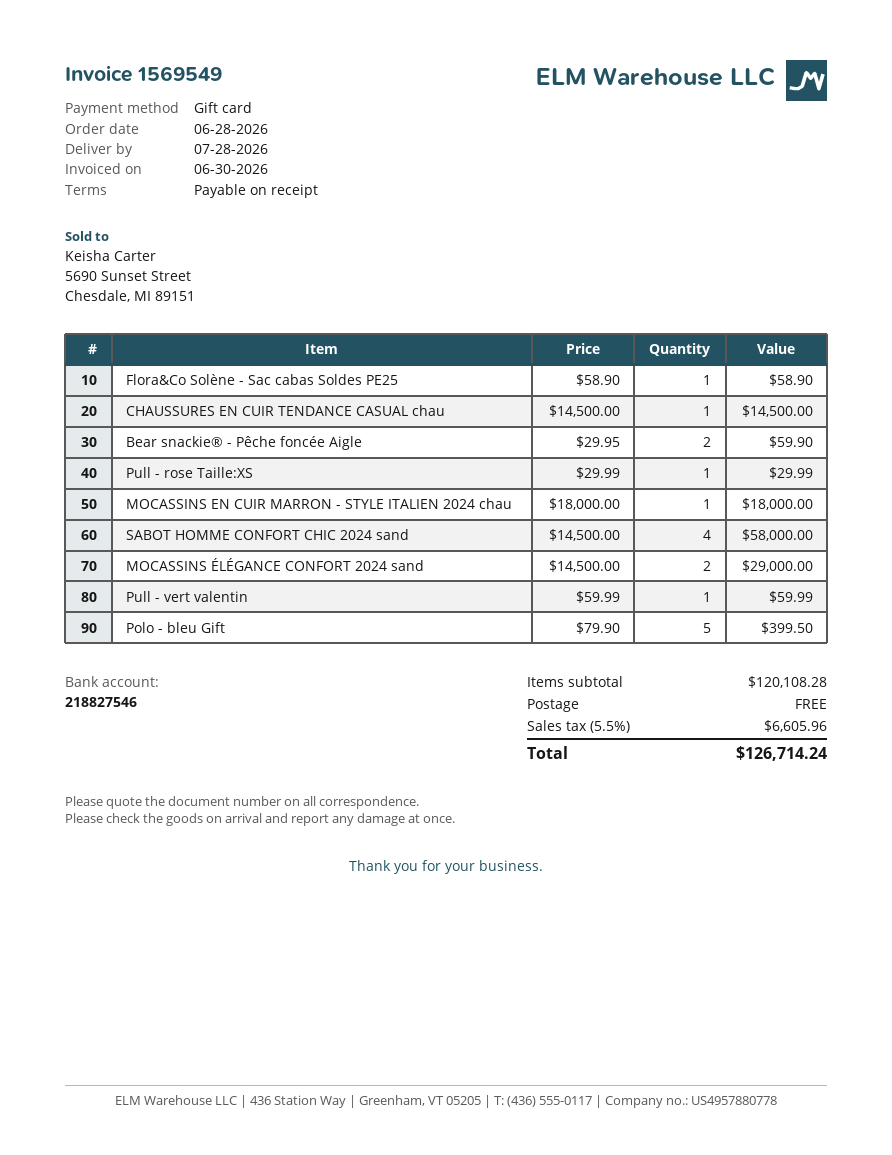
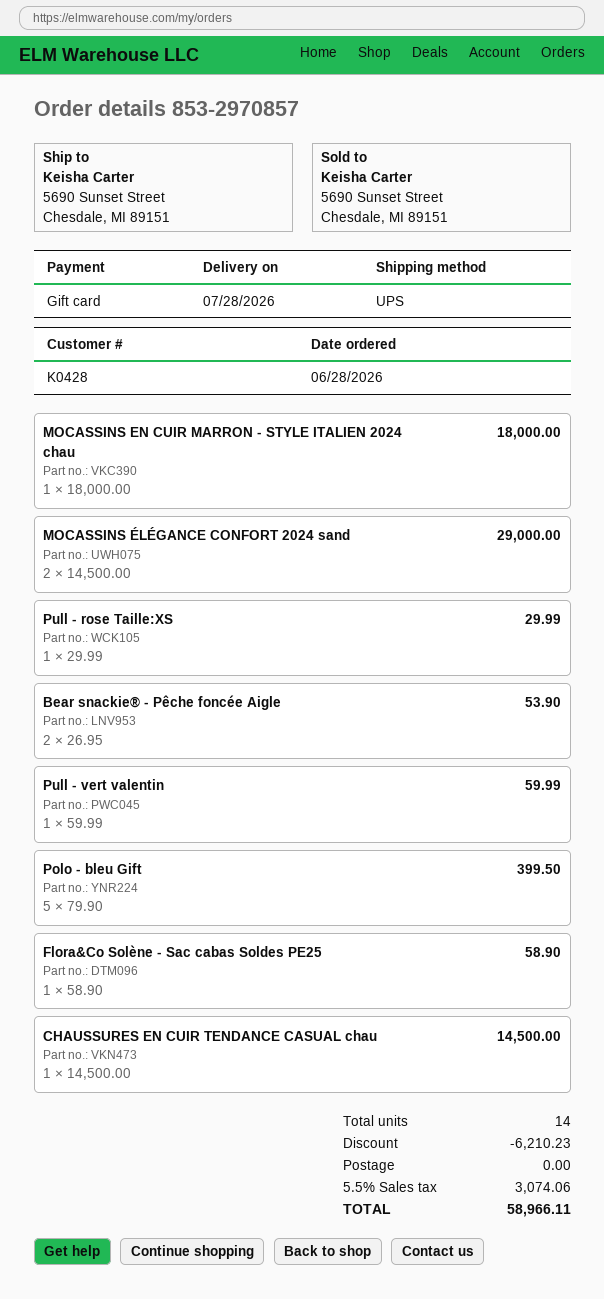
Bear snackie® - Pêche foncée Aigle: 2 x 29.95 = 59.90 -> 2 x 26.95 = 53.90
SABOT HOMME CONFORT CHIC 2024 sand: 4 x 14500.00 = 58000.00 -> none
discount: none -> 6210.23
tax: 5.5% = 6605.96 -> 5.5% = 3074.06
total: 126714.24 -> 58966.11

